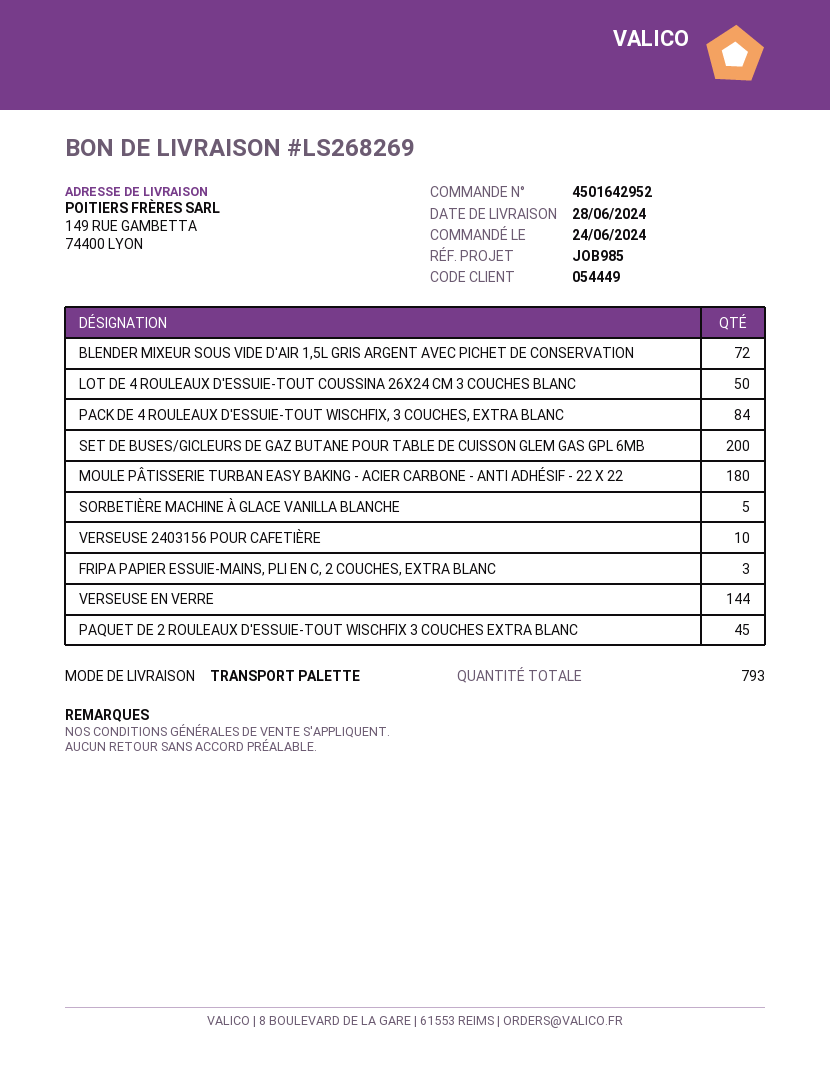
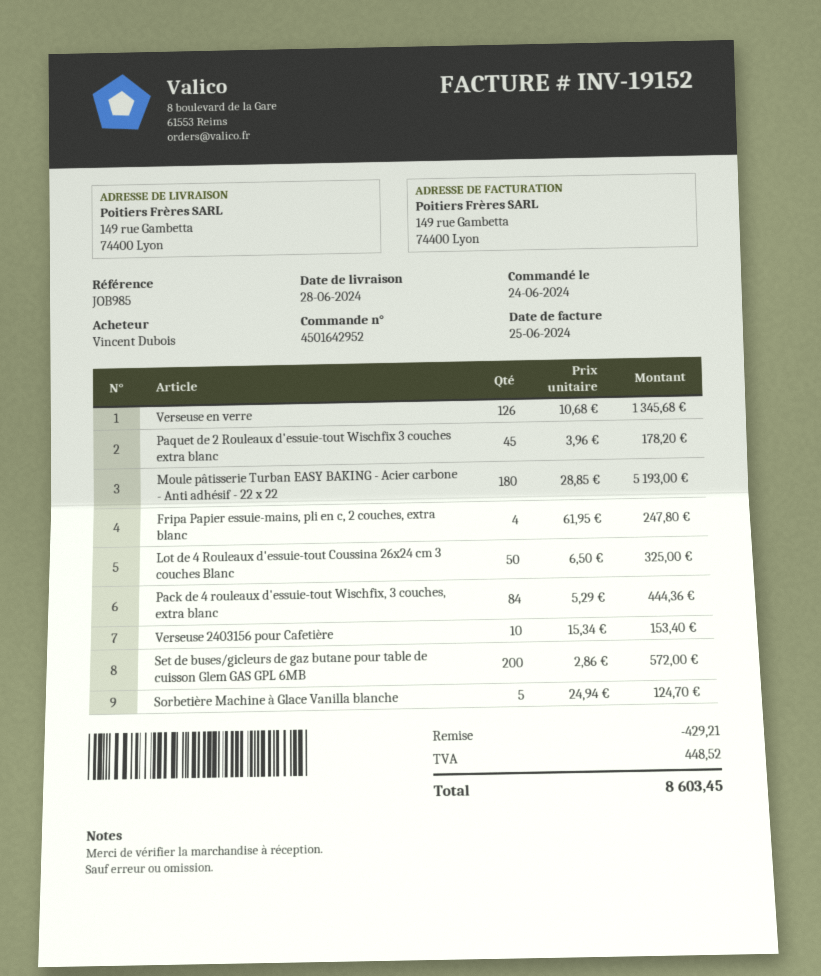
BLENDER MIXEUR SOUS VIDE D'AIR 1,5L GRIS ARGENT AVEC PICHET DE CONSERVATION: 72 -> none
FRIPA PAPIER ESSUIE-MAINS, PLI EN C, 2 COUCHES, EXTRA BLANC: 3 -> 4
VERSEUSE EN VERRE: 144 -> 126

